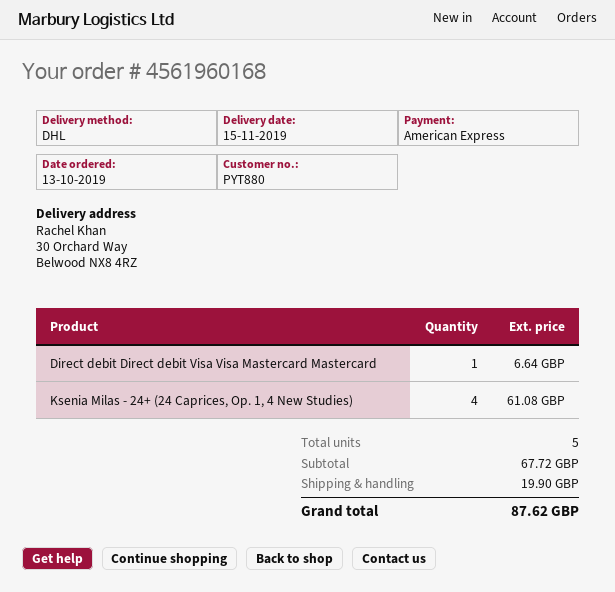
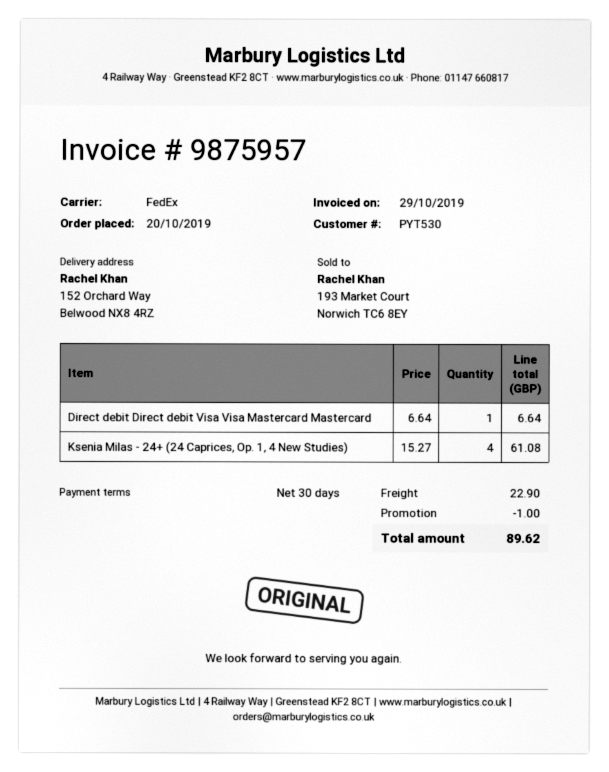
order date: 2019-10-13 -> 2019-10-20
customer number: PYT880 -> PYT530
shipping method: DHL -> FedEx
ship to: 30 Orchard Way, Belwood NX8 4RZ -> 152 Orchard Way, Belwood NX8 4RZ
discount: none -> 1.00
shipping: 19.90 -> 22.90
total: 87.62 -> 89.62

